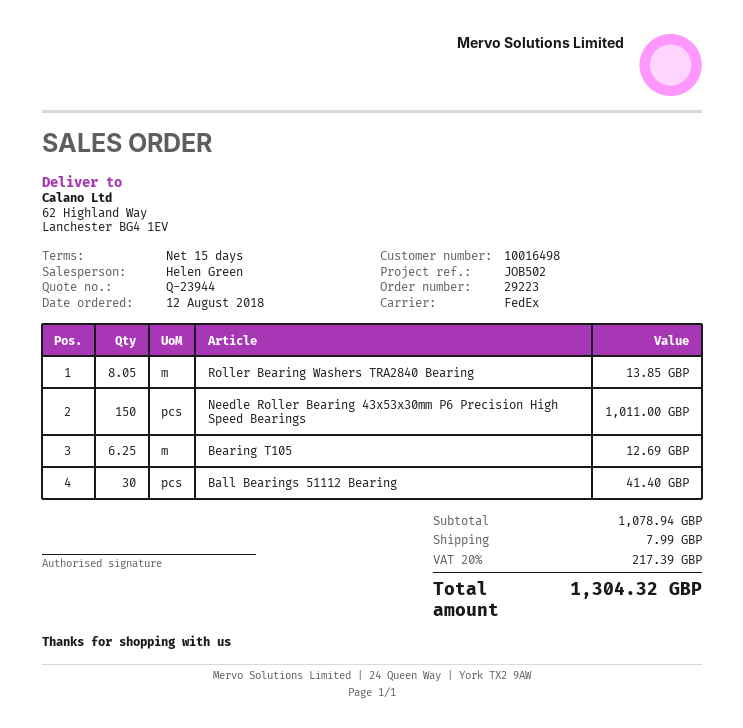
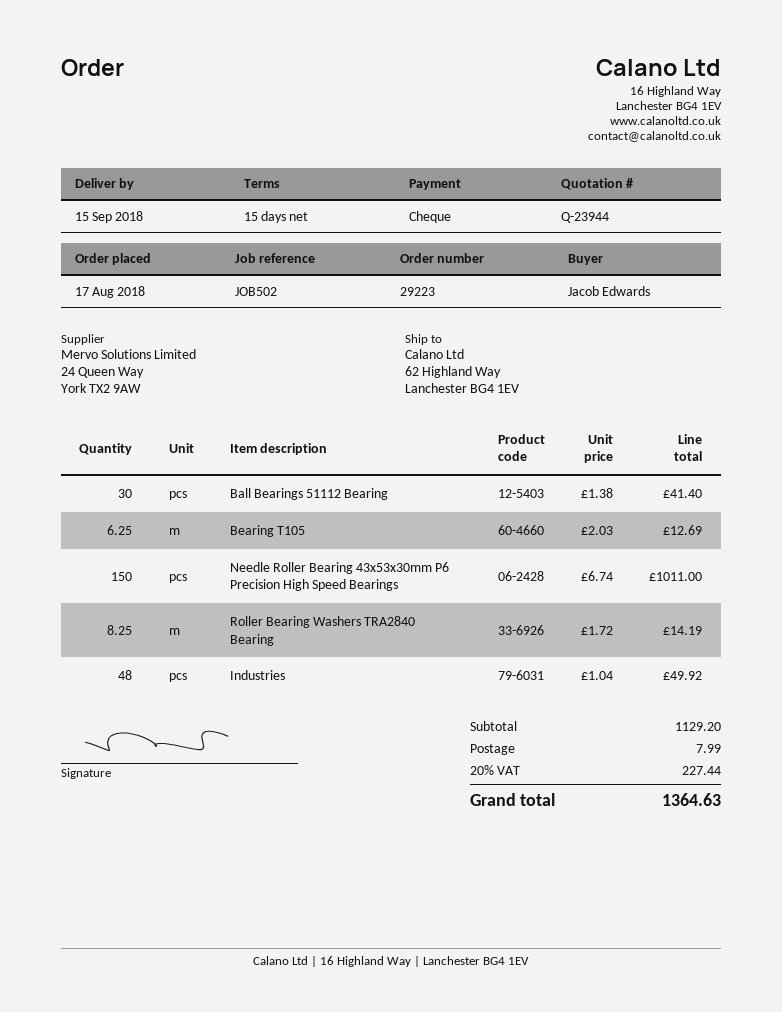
order date: 2018-08-12 -> 2018-08-17
Roller Bearing Washers TRA2840 Bearing: 8.05 for 13.85 -> 8.25 for 14.19
Industries: none -> 48 for 49.92
subtotal: 1078.94 -> 1129.20
tax: 20% = 217.39 -> 20% = 227.44
total: 1304.32 -> 1364.63

